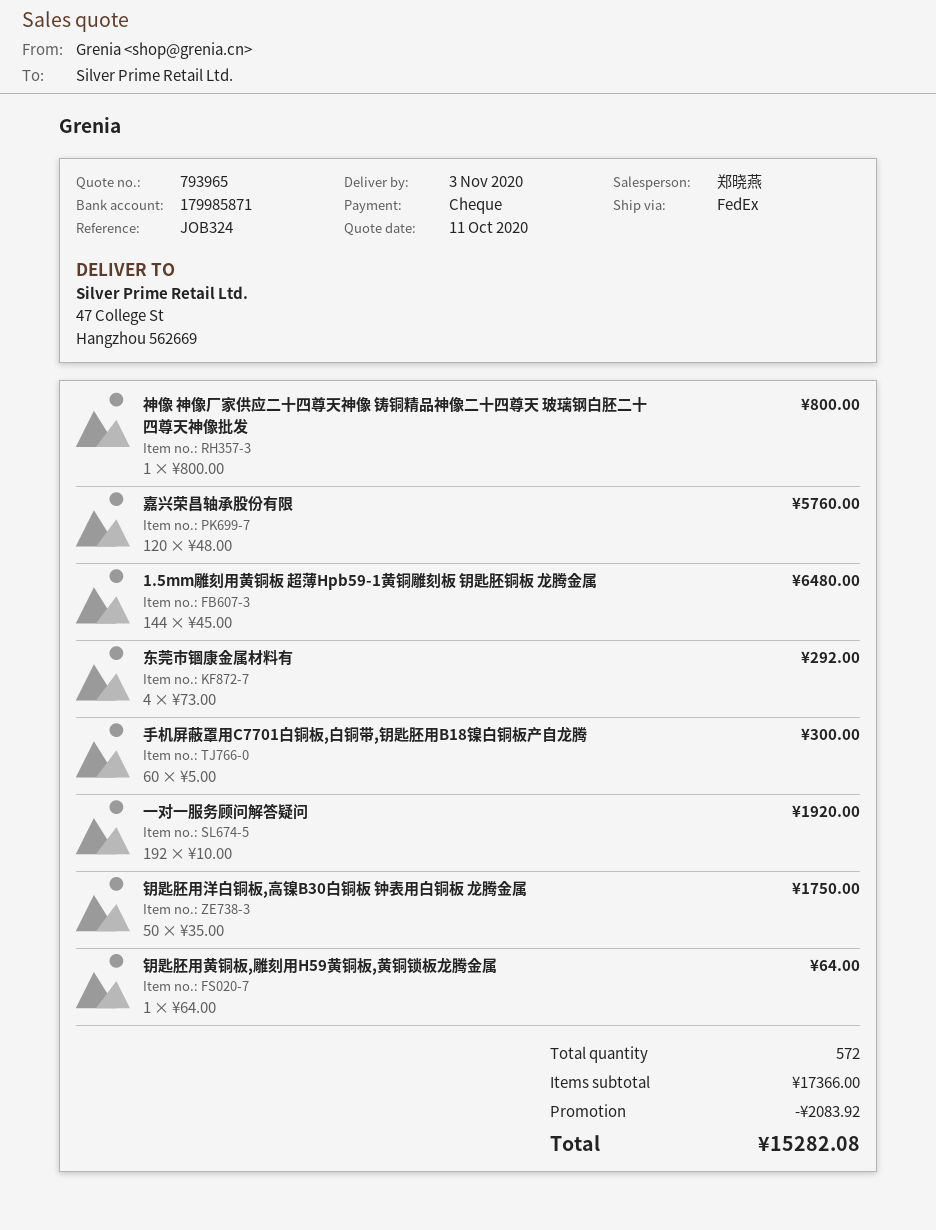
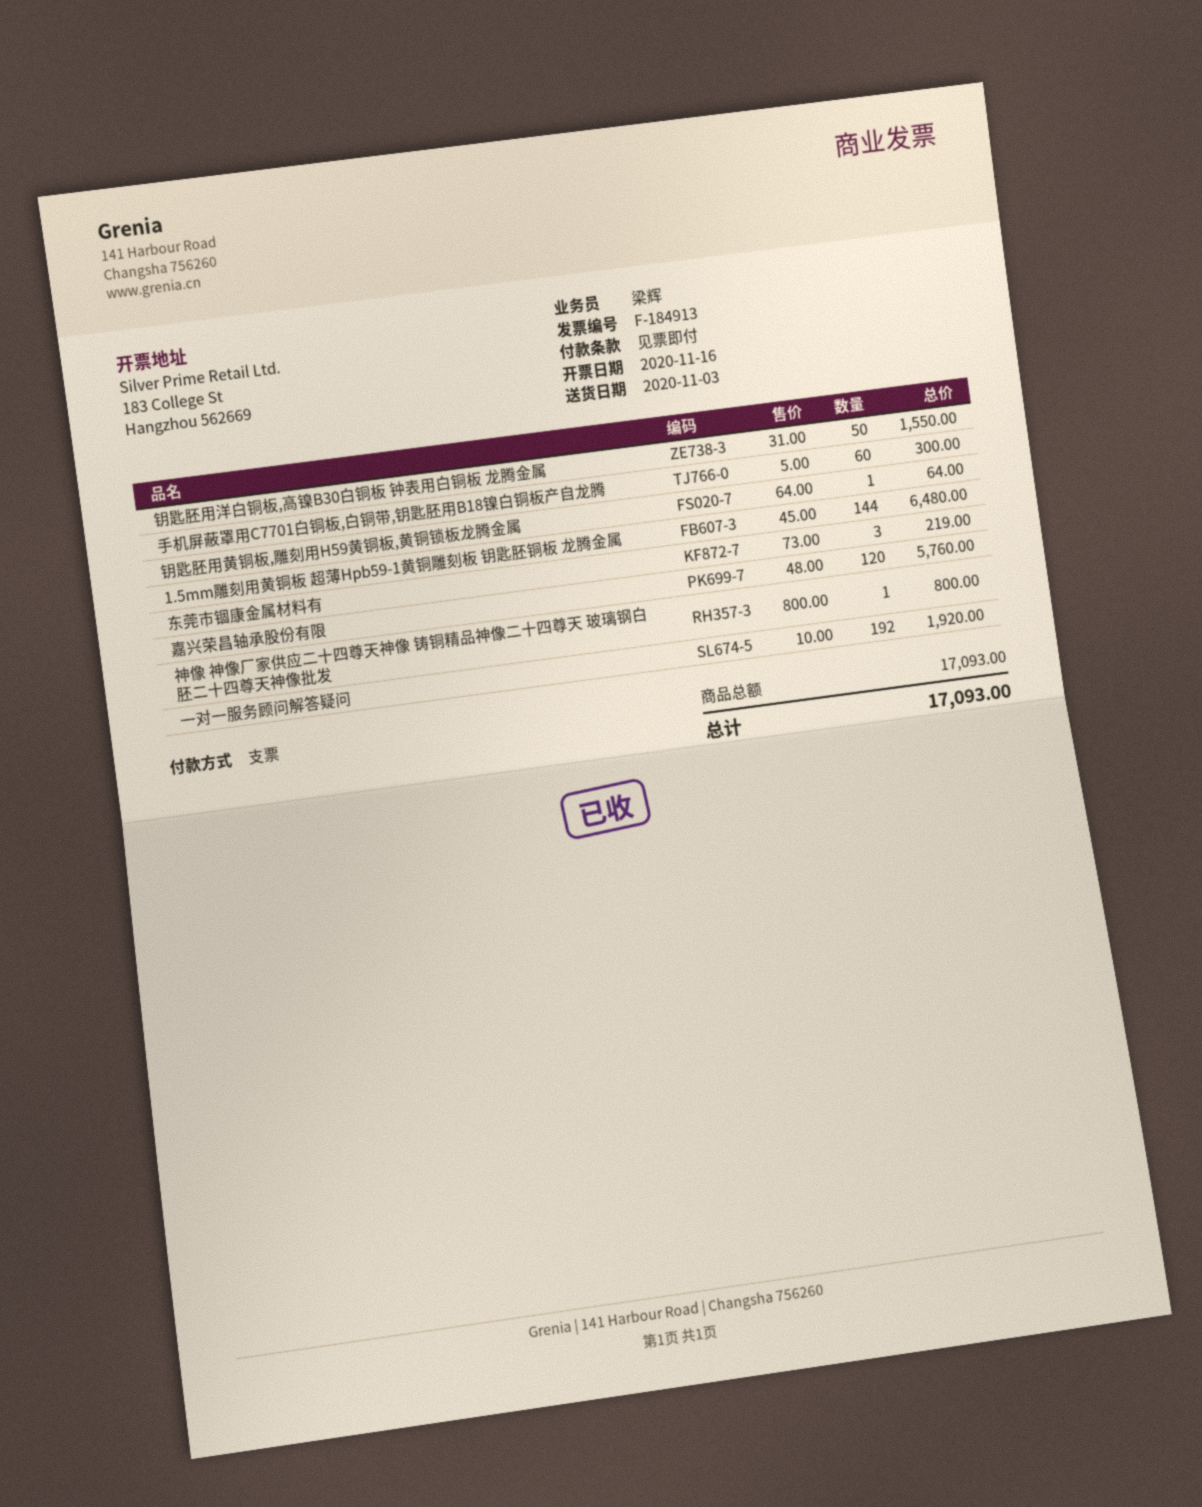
sales rep: 郑晓燕 -> 梁辉
东莞市锢康金属材料有: 4 x 73.00 = 292.00 -> 3 x 73.00 = 219.00
钥匙胚用洋白铜板,高镍B30白铜板 钟表用白铜板 龙腾金属: 50 x 35.00 = 1750.00 -> 50 x 31.00 = 1550.00
subtotal: 17366.00 -> 17093.00
discount: 2083.92 -> none
total: 15282.08 -> 17093.00

